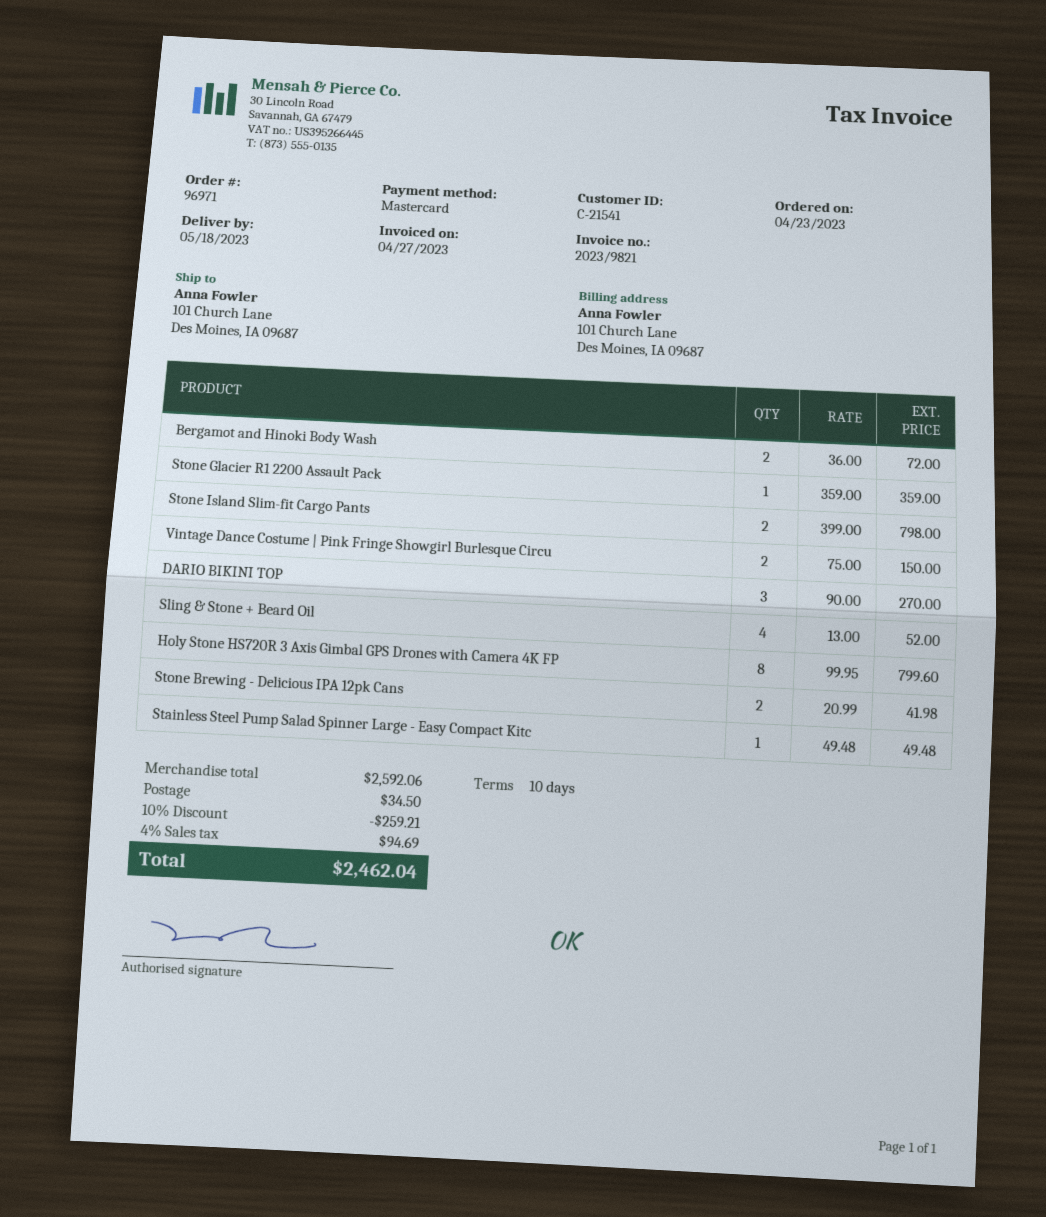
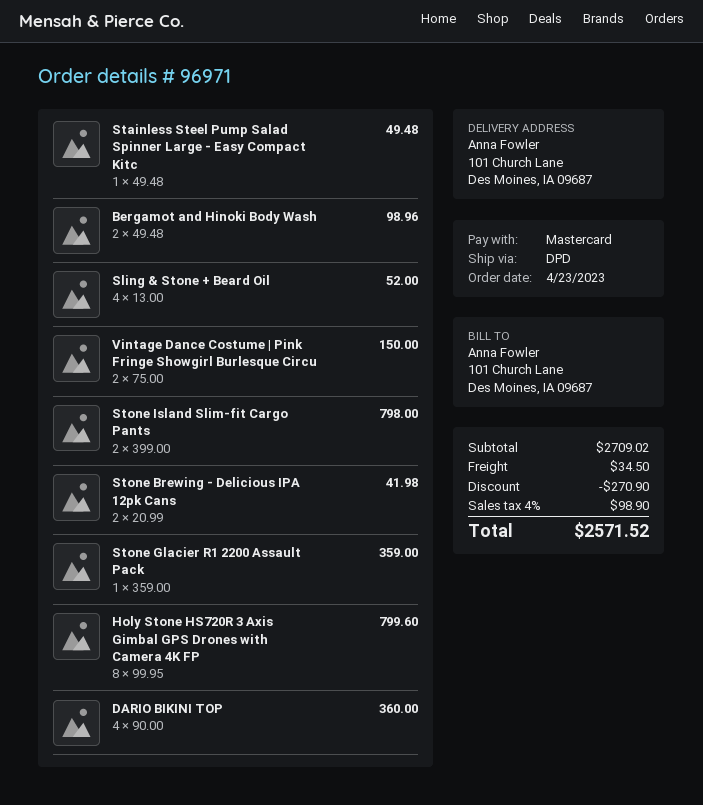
Bergamot and Hinoki Body Wash: 2 x 36.00 = 72.00 -> 2 x 49.48 = 98.96
DARIO BIKINI TOP: 3 x 90.00 = 270.00 -> 4 x 90.00 = 360.00
subtotal: 2592.06 -> 2709.02
discount: 259.21 -> 270.90
tax: 4% = 94.69 -> 4% = 98.90
total: 2462.04 -> 2571.52

